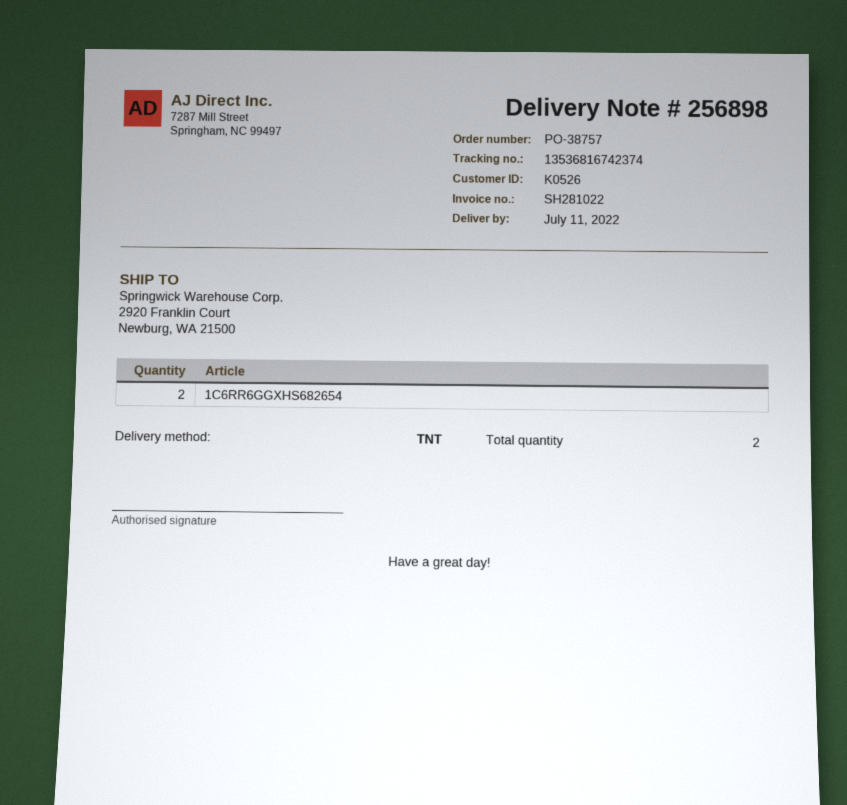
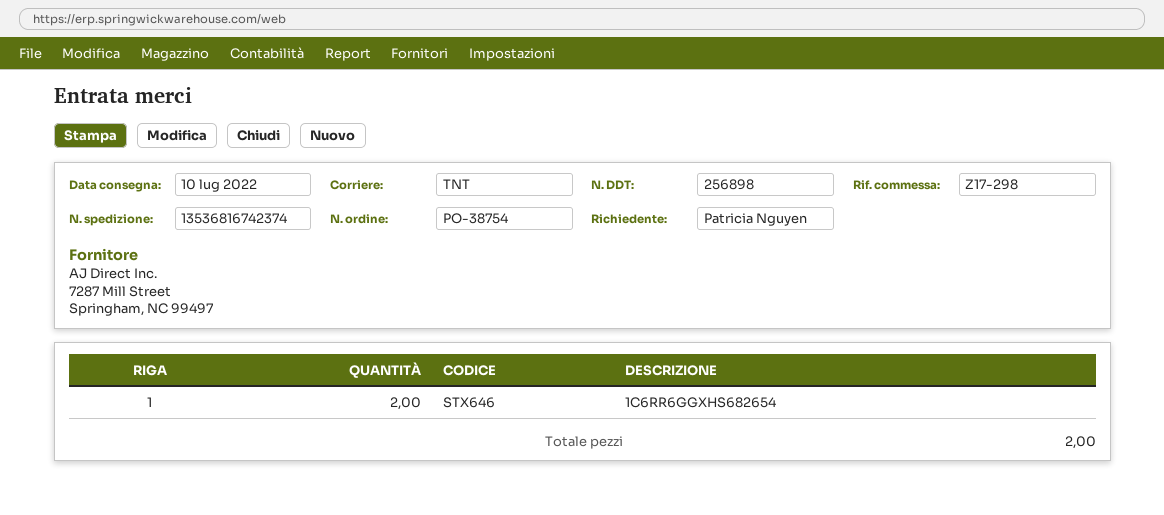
order number: PO-38757 -> PO-38754
delivery date: 2022-07-11 -> 2022-07-10

